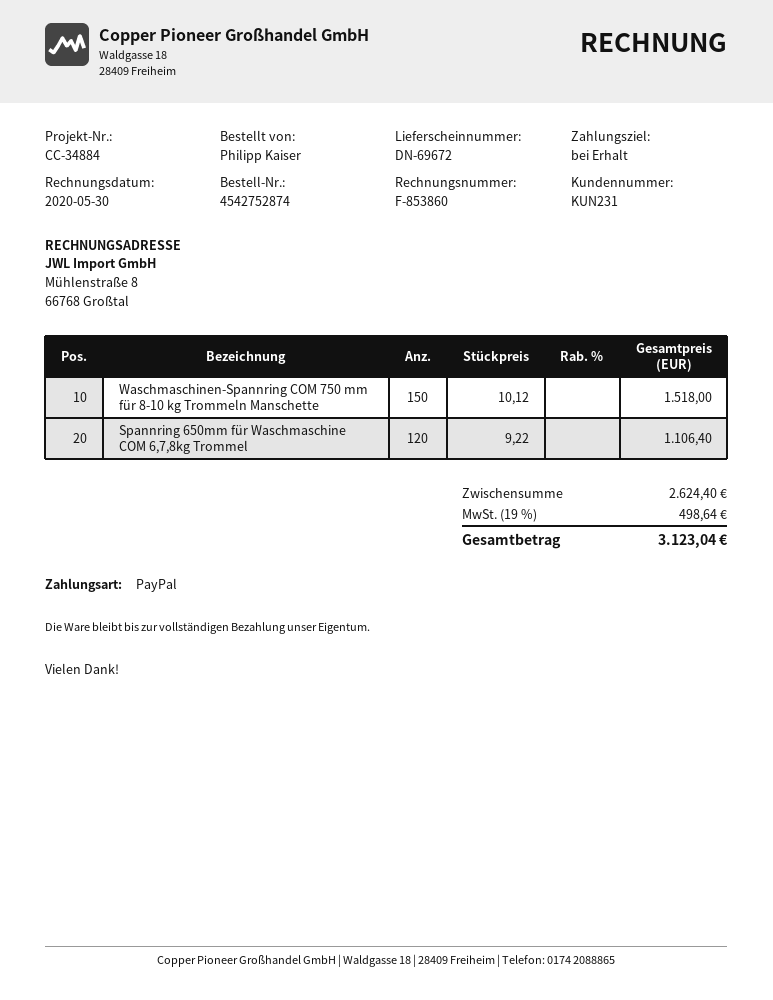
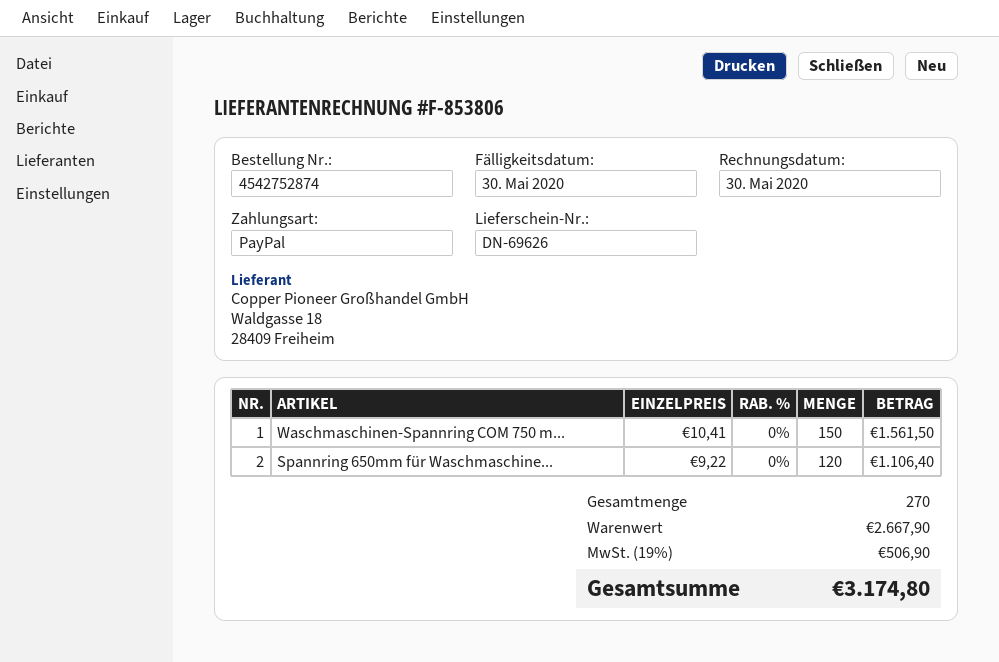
delivery note number: DN-69672 -> DN-69626
invoice number: F-853860 -> F-853806
Waschmaschinen-Spannring COM 750 mm für 8-10 kg Trommeln Manschette: 150 x 10.12 = 1518.00 -> 150 x 10.41 = 1561.50
subtotal: 2624.40 -> 2667.90
tax: 19% = 498.64 -> 19% = 506.90
total: 3123.04 -> 3174.80

